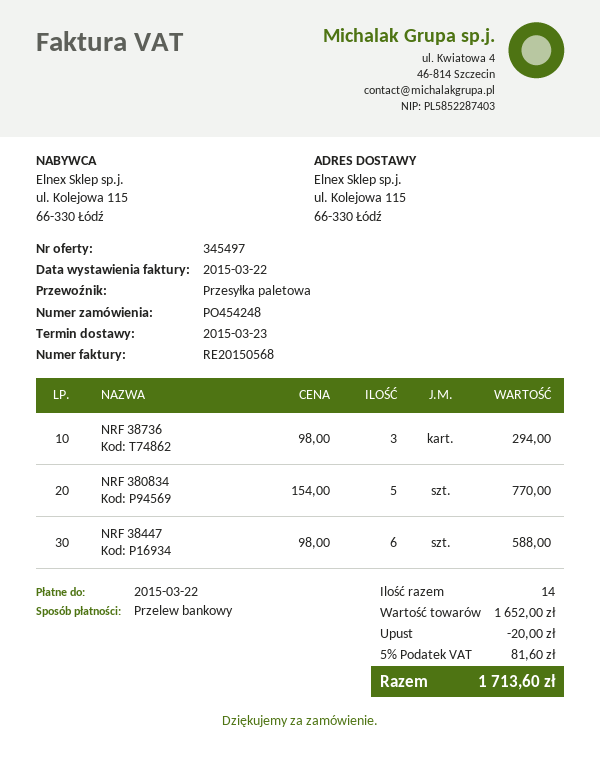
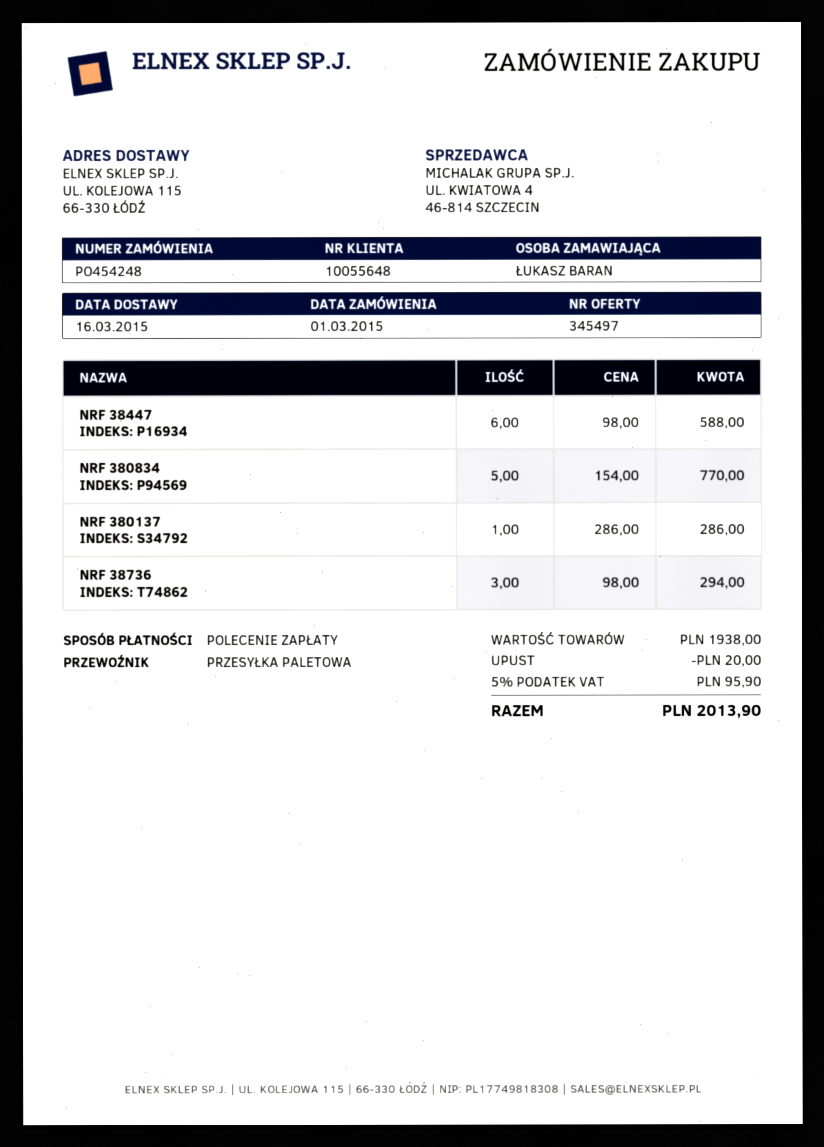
delivery date: 2015-03-23 -> 2015-03-16
payment method: bank transfer -> direct debit
NRF 380137: none -> 1 x 286.00 = 286.00
subtotal: 1652.00 -> 1938.00
tax: 5% = 81.60 -> 5% = 95.90
total: 1713.60 -> 2013.90

